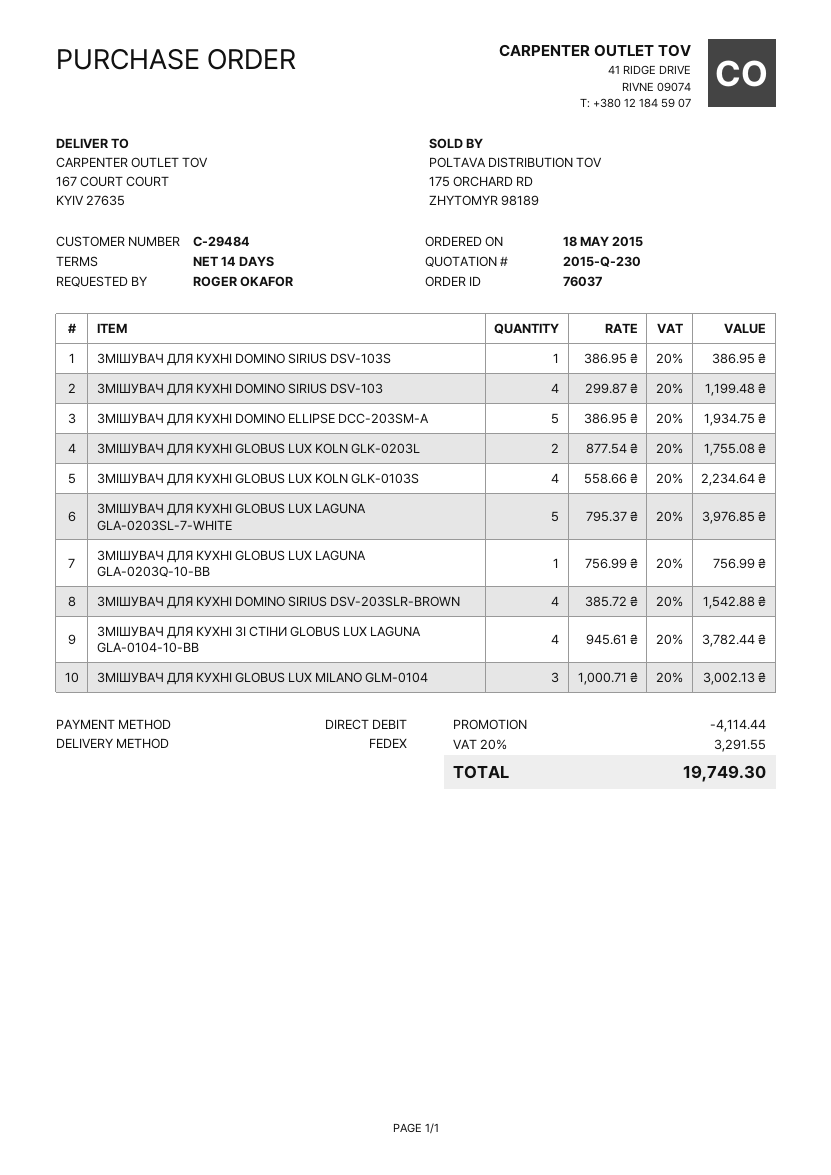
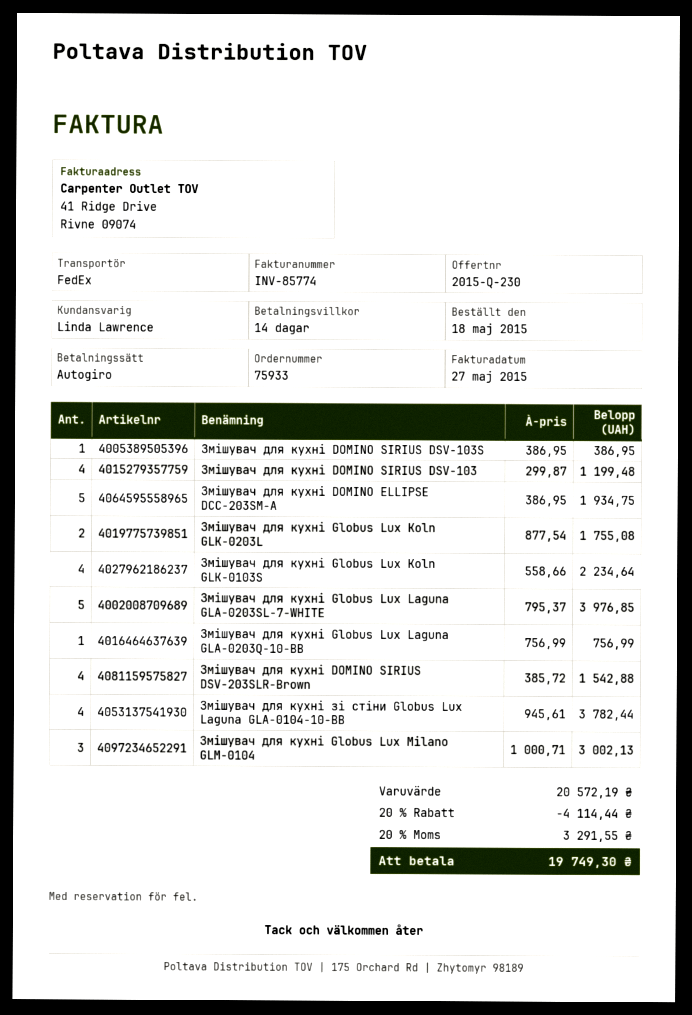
order number: 76037 -> 75933

